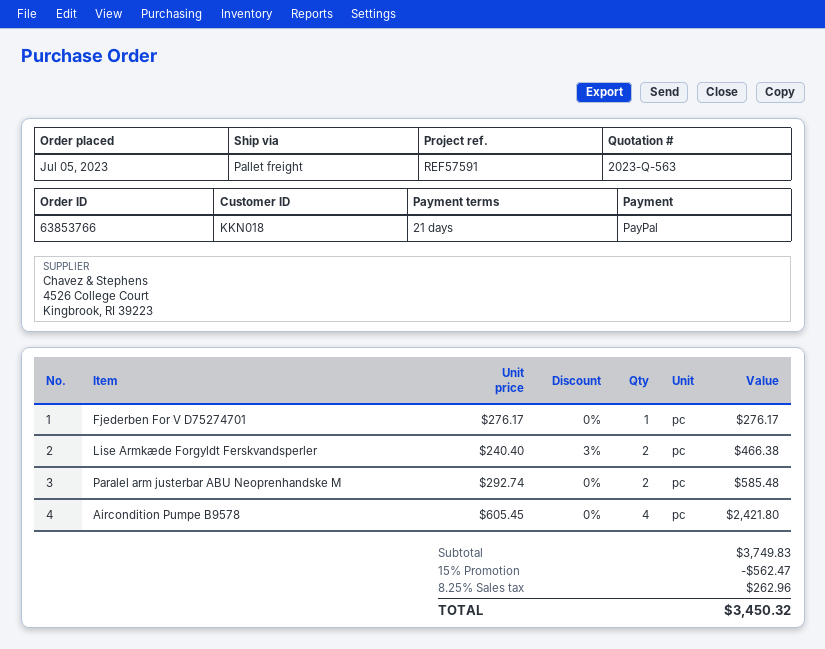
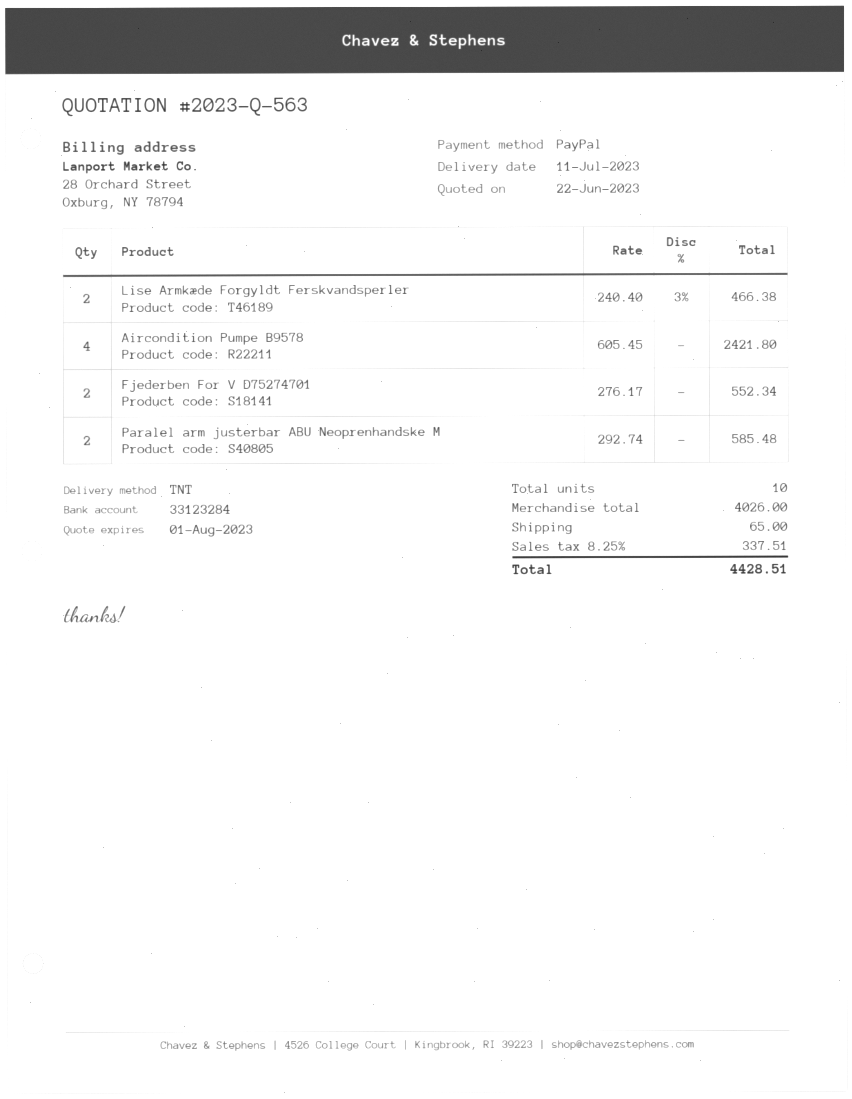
shipping method: pallet freight -> TNT
Fjederben For V D75274701: 1 x 276.17 = 276.17 -> 2 x 276.17 = 552.34
subtotal: 3749.83 -> 4026.00
discount: 15% = 562.47 -> none
shipping: none -> 65.00
tax: 8.25% = 262.96 -> 8.25% = 337.51
total: 3450.32 -> 4428.51

